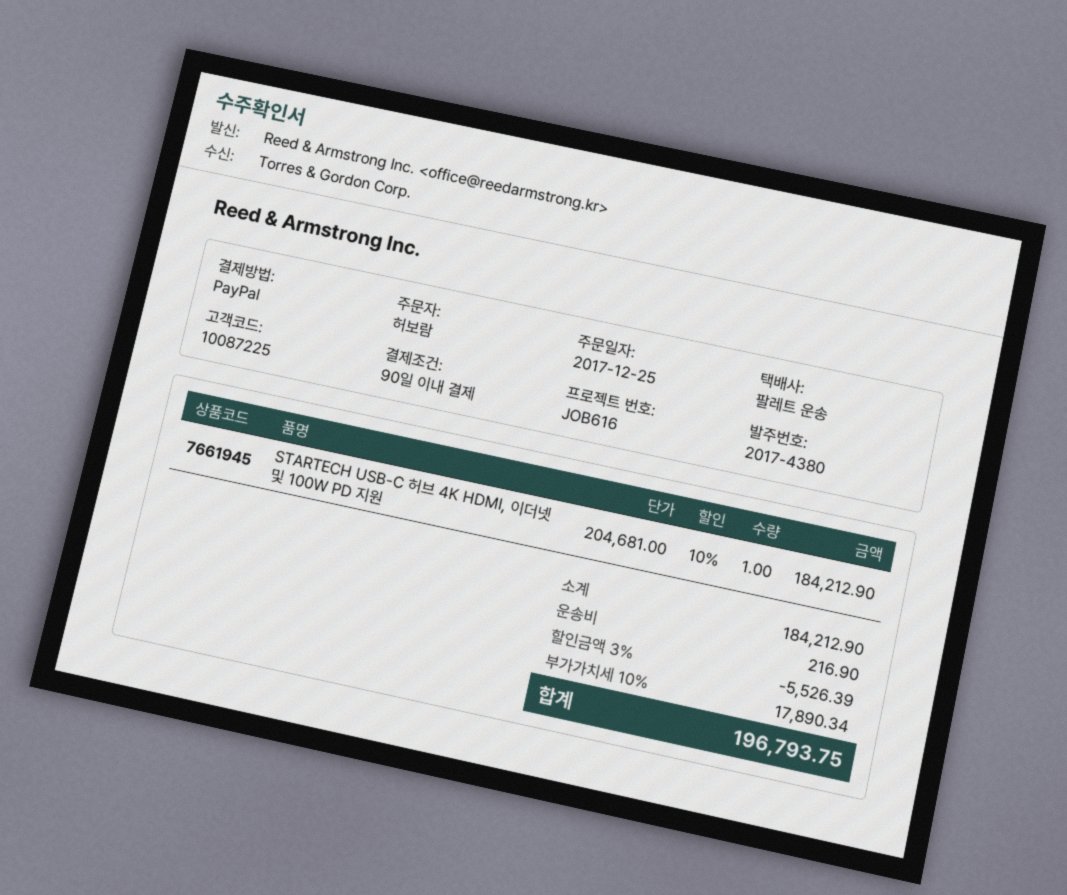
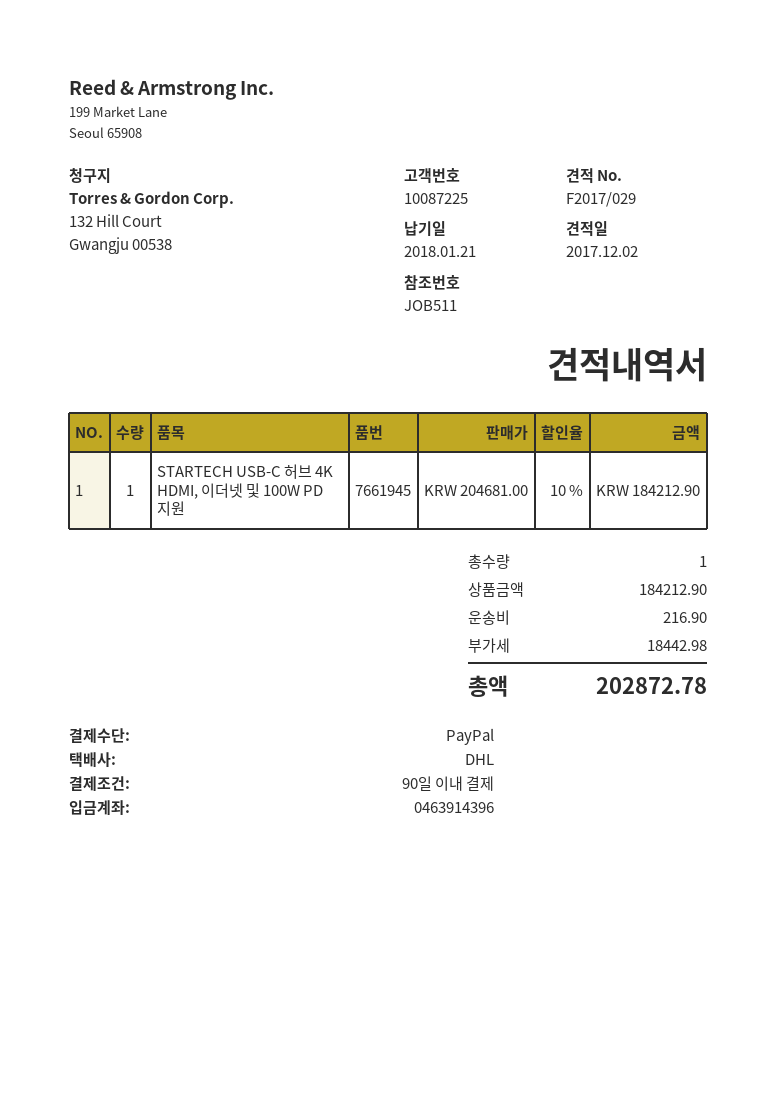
reference: JOB616 -> JOB511
shipping method: pallet freight -> DHL
discount: 3% = 5526.39 -> none
tax: 17890.34 -> 18442.98
total: 196793.75 -> 202872.78

